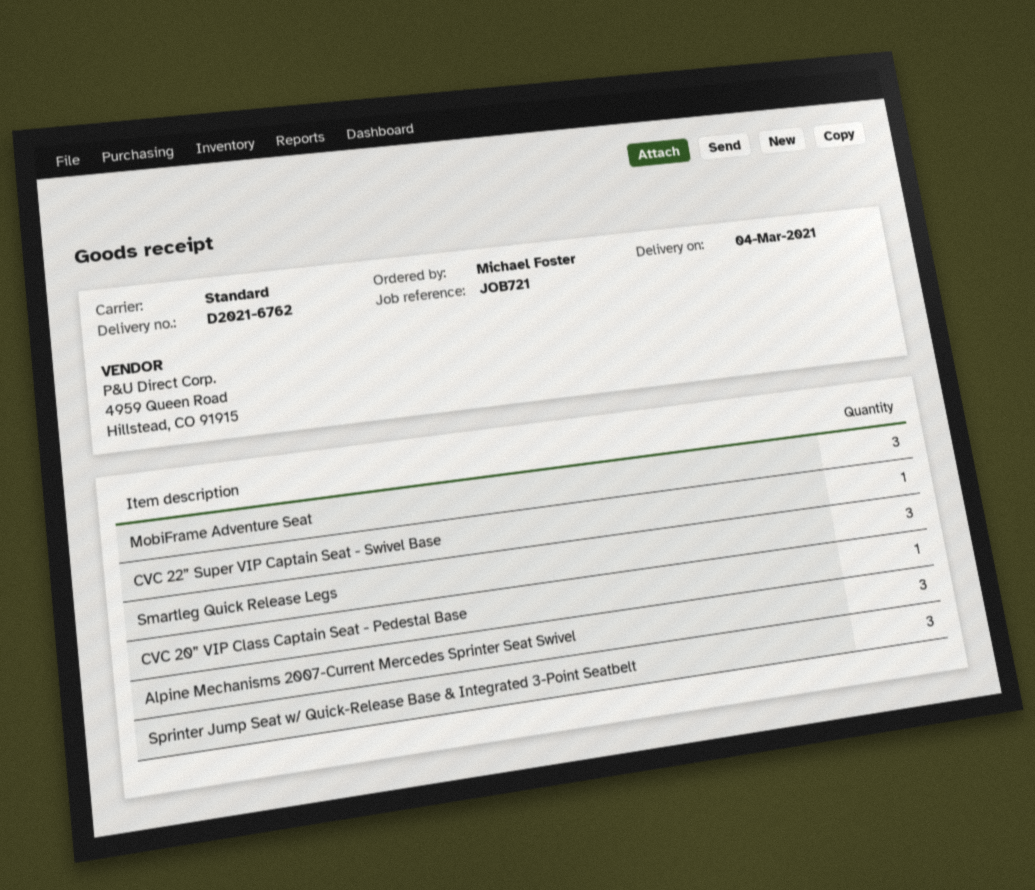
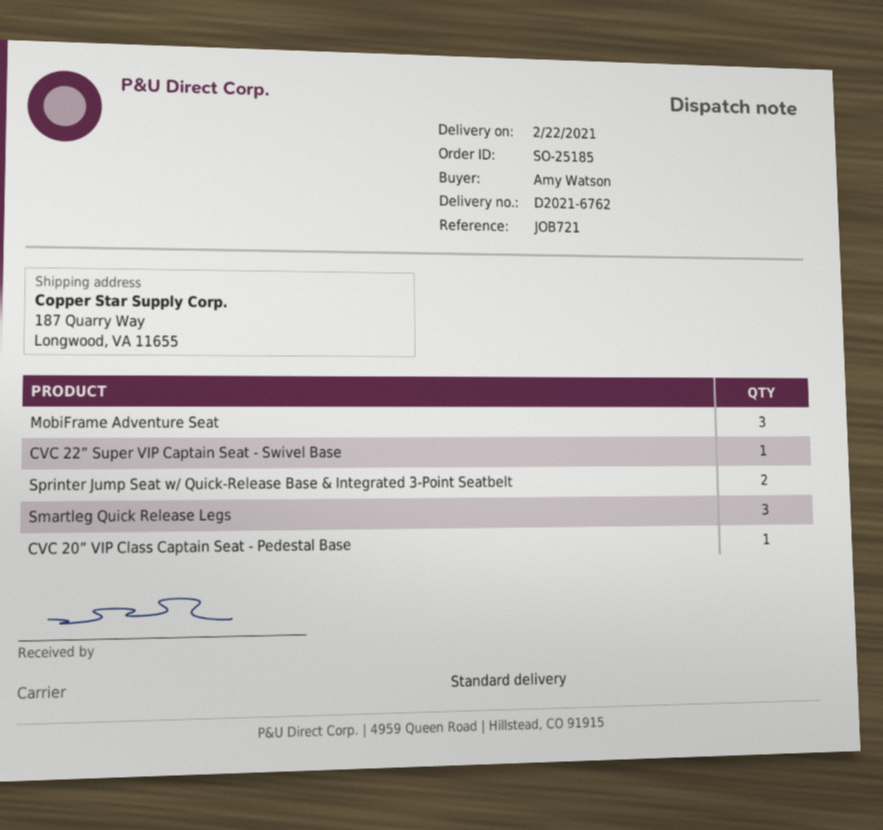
delivery date: 2021-03-04 -> 2021-02-22
ordered by: Michael Foster -> Amy Watson
Alpine Mechanisms 2007-Current Mercedes Sprinter Seat Swivel: 3 -> none
Sprinter Jump Seat w/ Quick-Release Base & Integrated 3-Point Seatbelt: 3 -> 2

